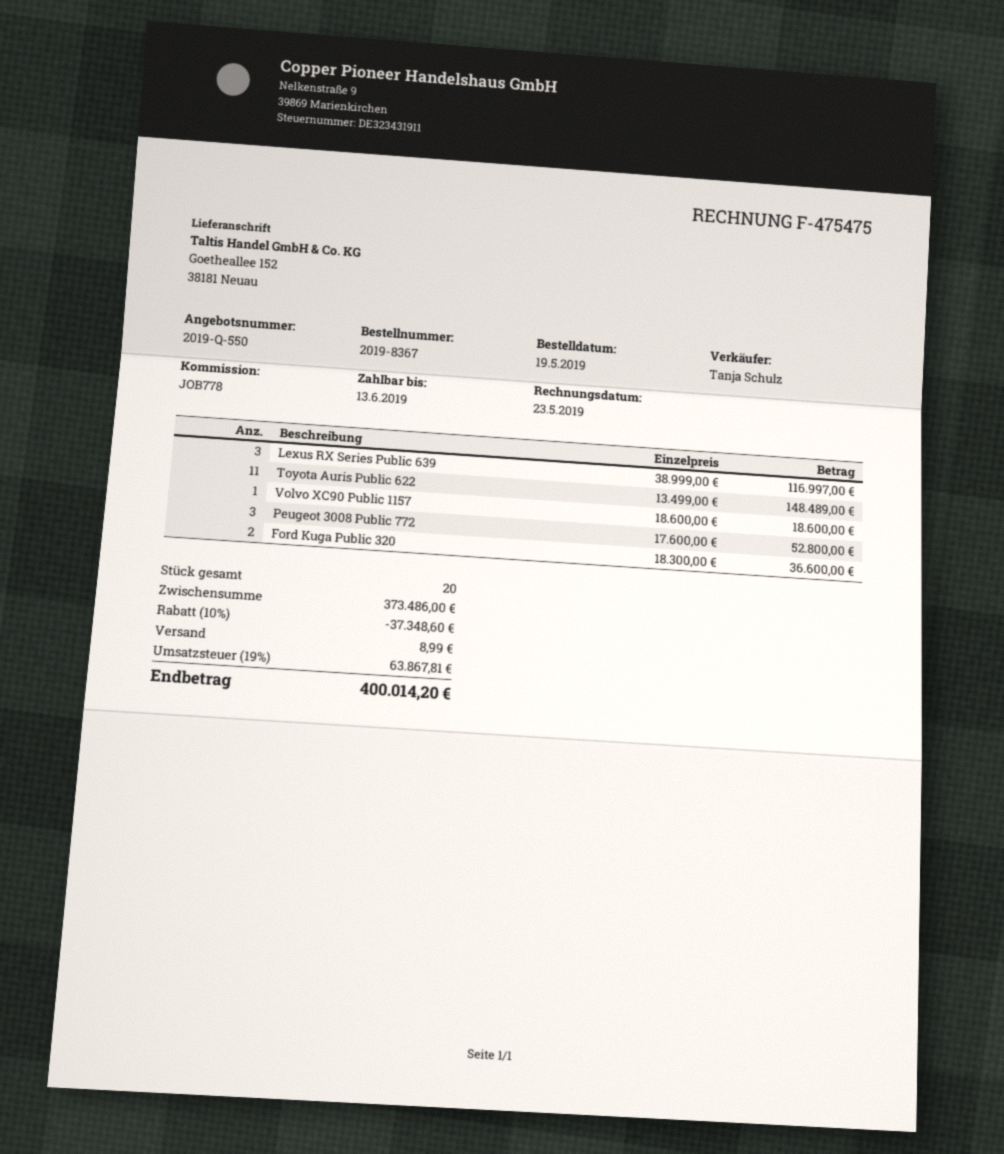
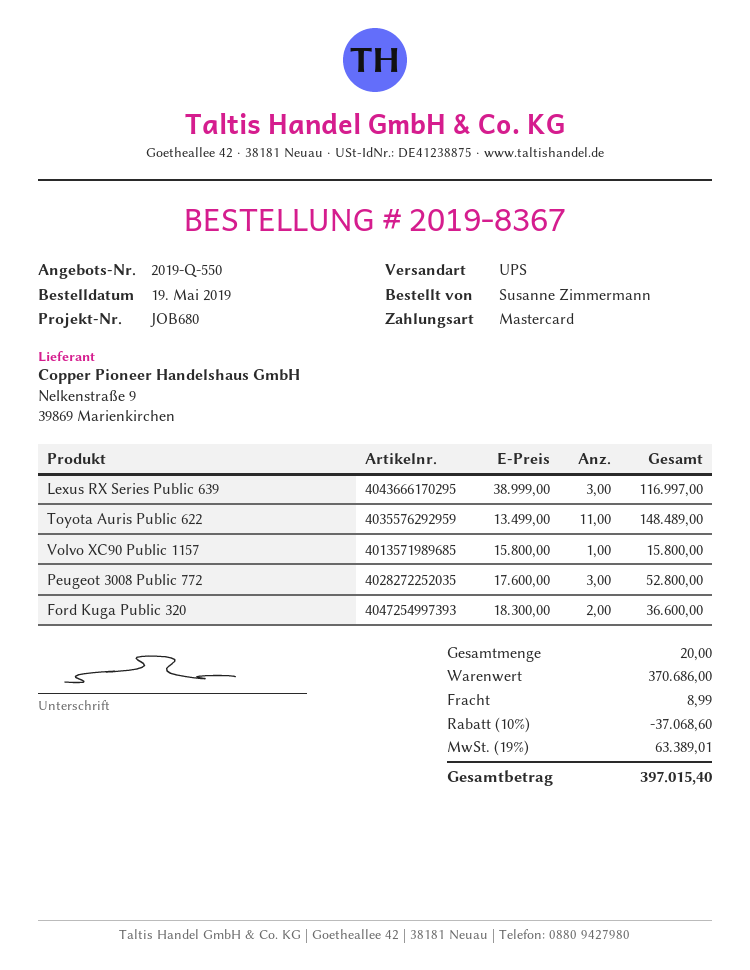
reference: JOB778 -> JOB680
Volvo XC90 Public 1157: 1 x 18600.00 = 18600.00 -> 1 x 15800.00 = 15800.00
subtotal: 373486.00 -> 370686.00
discount: 10% = 37348.60 -> 10% = 37068.60
tax: 19% = 63867.81 -> 19% = 63389.01
total: 400014.20 -> 397015.40

